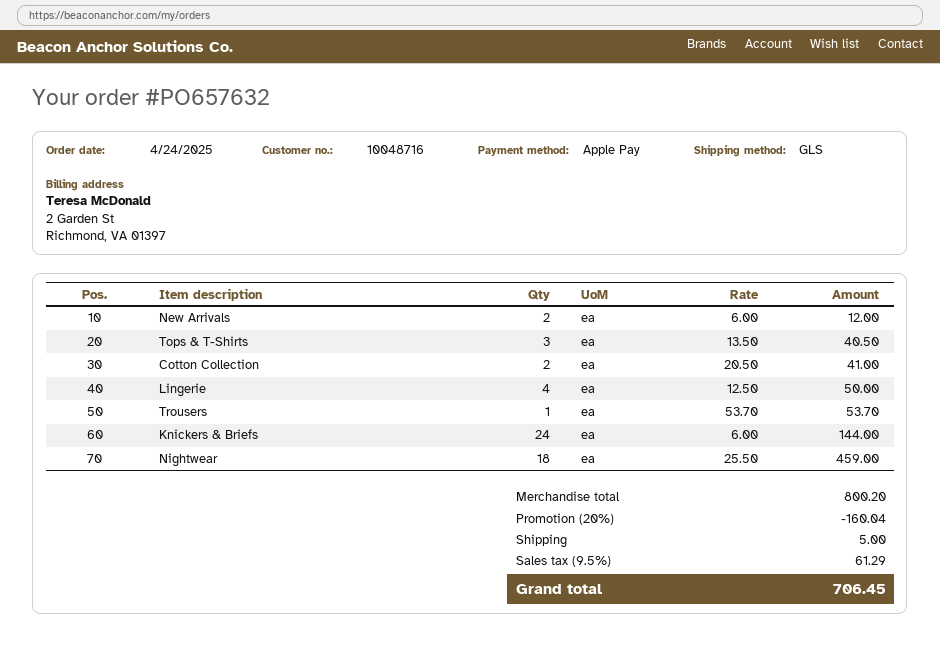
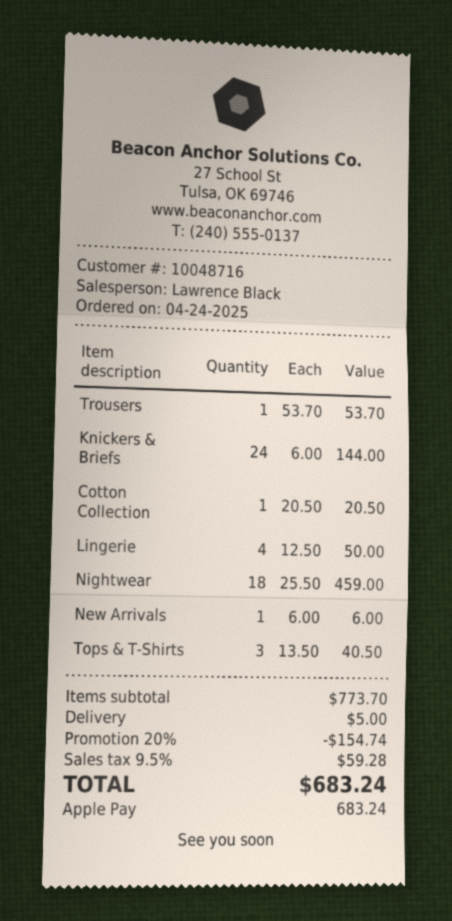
New Arrivals: 2 x 6.00 = 12.00 -> 1 x 6.00 = 6.00
Cotton Collection: 2 x 20.50 = 41.00 -> 1 x 20.50 = 20.50
subtotal: 800.20 -> 773.70
discount: 20% = 160.04 -> 20% = 154.74
tax: 9.5% = 61.29 -> 9.5% = 59.28
total: 706.45 -> 683.24

